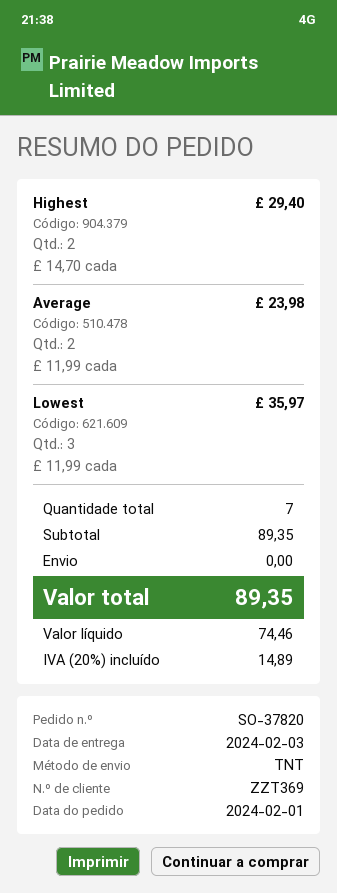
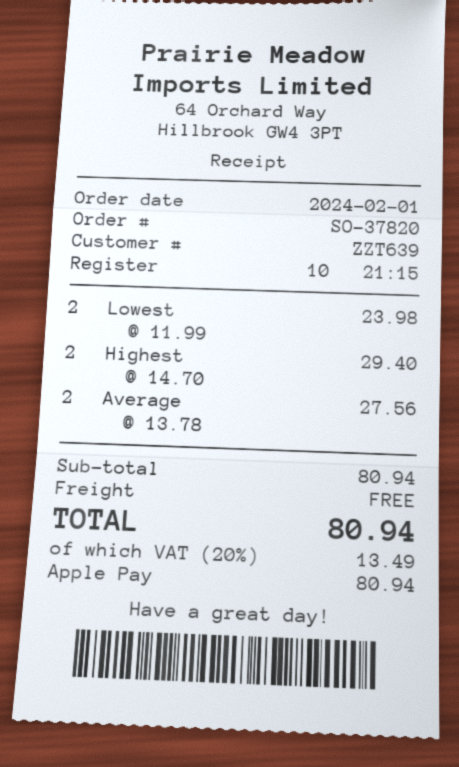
customer number: ZZT369 -> ZZT639
Average: 2 x 11.99 = 23.98 -> 2 x 13.78 = 27.56
Lowest: 3 x 11.99 = 35.97 -> 2 x 11.99 = 23.98
subtotal: 89.35 -> 80.94
tax: 20% = 14.89 -> 20% = 13.49
total: 89.35 -> 80.94

